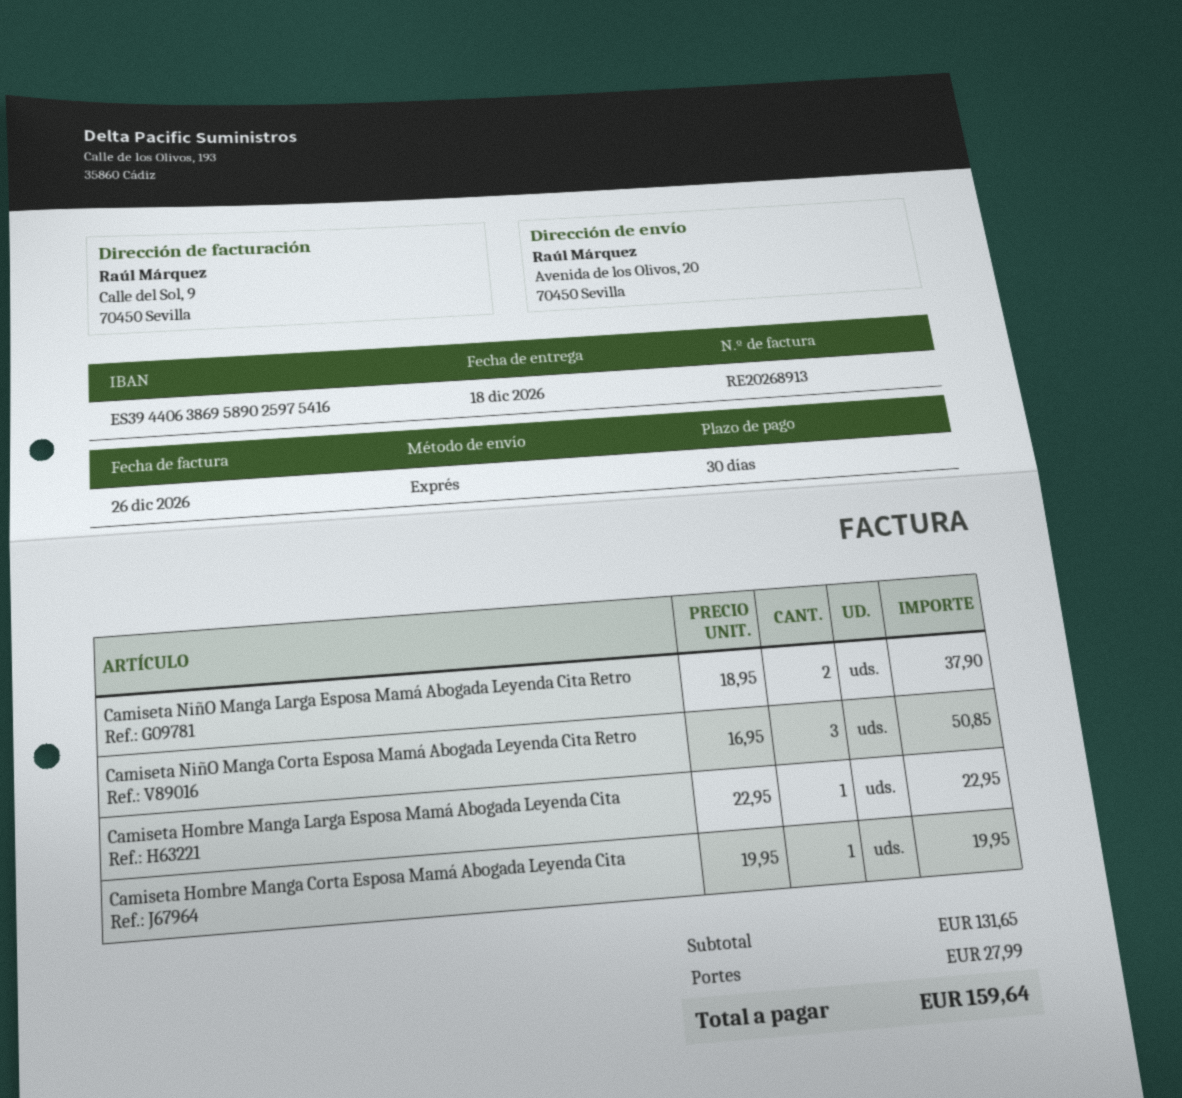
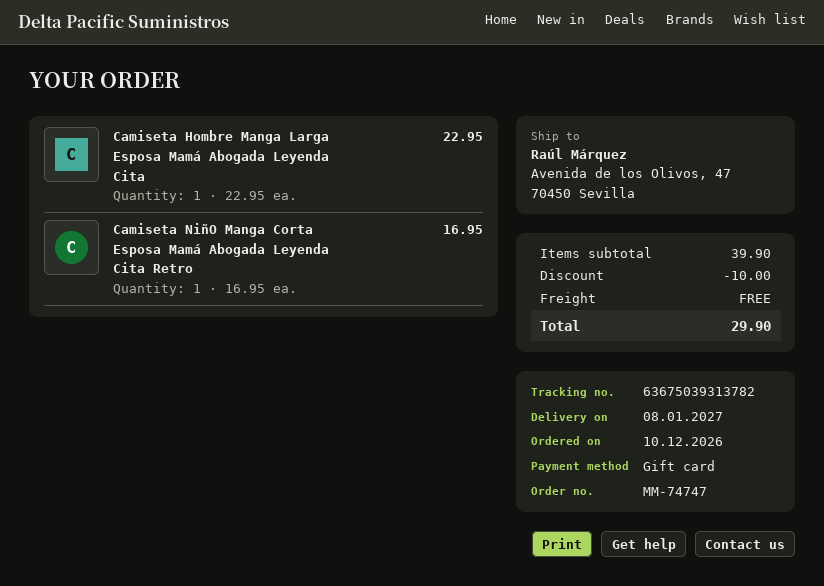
delivery date: 2026-12-18 -> 2027-01-08
ship to: Avenida de los Olivos, 20, 70450 Sevilla -> Avenida de los Olivos, 47, 70450 Sevilla
Camiseta NiñO Manga Larga Esposa Mamá Abogada Leyenda Cita Retro: 2 x 18.95 = 37.90 -> none
Camiseta NiñO Manga Corta Esposa Mamá Abogada Leyenda Cita Retro: 3 x 16.95 = 50.85 -> 1 x 16.95 = 16.95
Camiseta Hombre Manga Corta Esposa Mamá Abogada Leyenda Cita: 1 x 19.95 = 19.95 -> none
subtotal: 131.65 -> 39.90
discount: none -> 10.00
shipping: 27.99 -> 0.00
total: 159.64 -> 29.90

